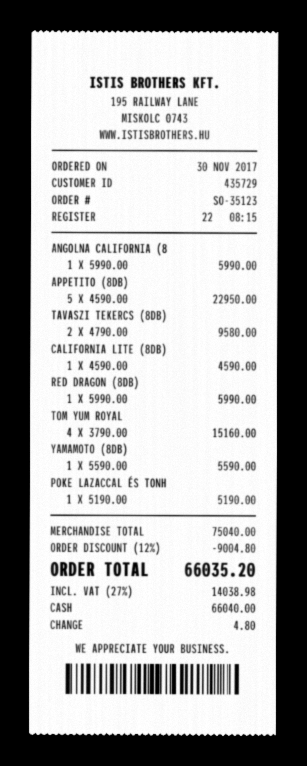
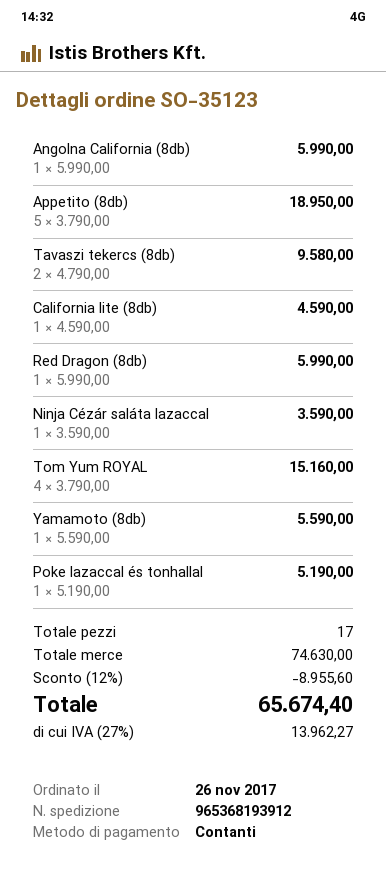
order date: 2017-11-30 -> 2017-11-26
APPETITO (8DB): 5 x 4590.00 = 22950.00 -> 5 x 3790.00 = 18950.00
Ninja Cézár saláta lazaccal: none -> 1 x 3590.00 = 3590.00
subtotal: 75040.00 -> 74630.00
discount: 12% = 9004.80 -> 12% = 8955.60
tax: 27% = 14038.98 -> 27% = 13962.27
total: 66035.20 -> 65674.40

